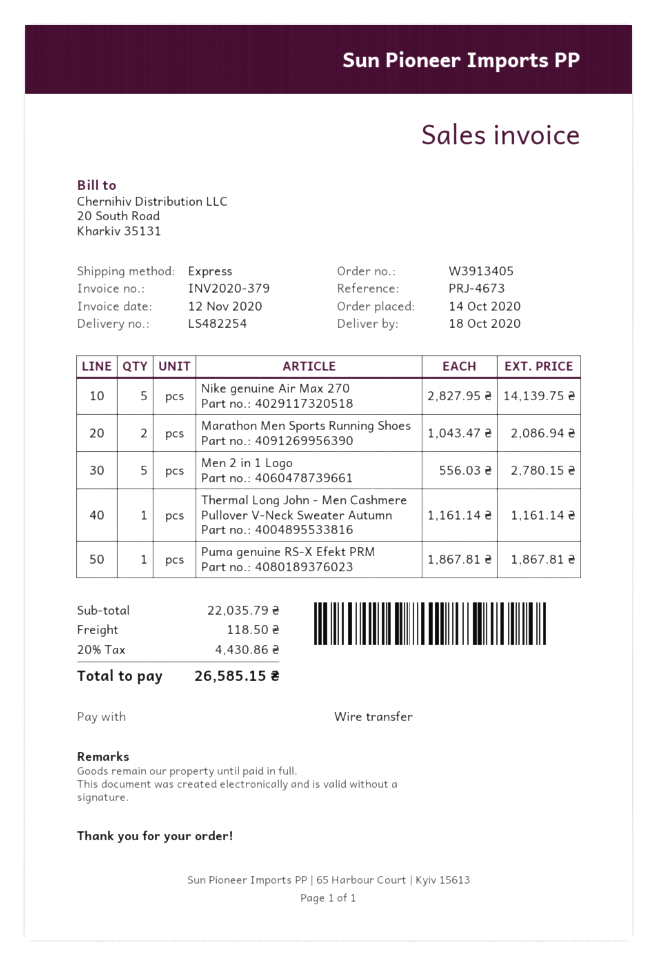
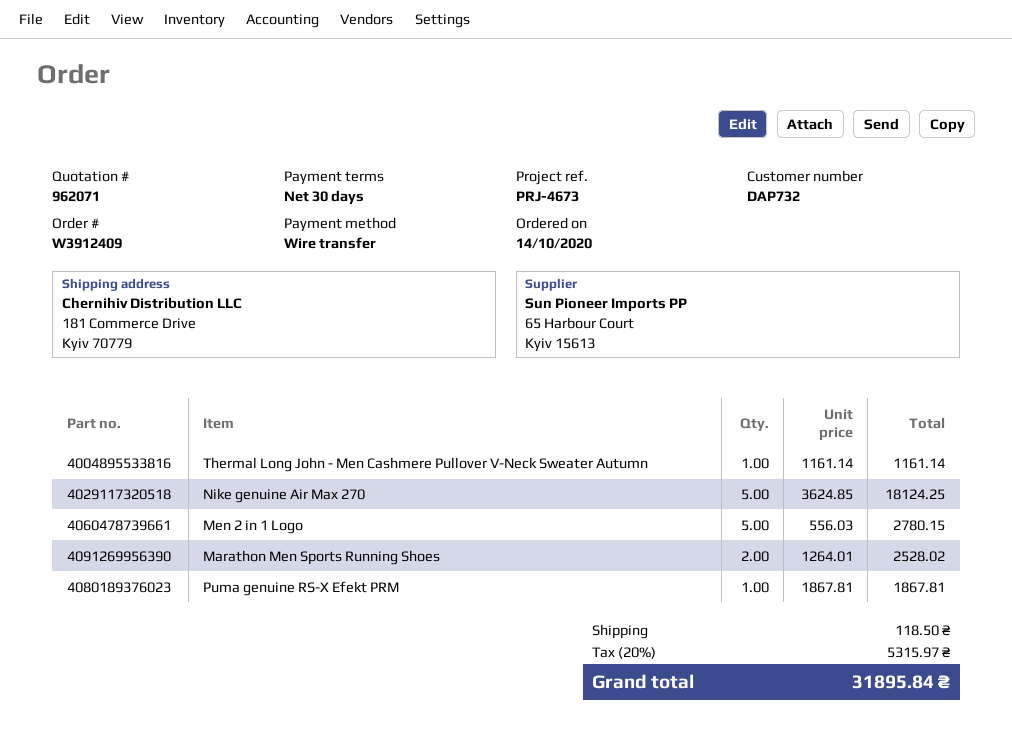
order number: W3913405 -> W3912409
Nike genuine Air Max 270: 5 x 2827.95 = 14139.75 -> 5 x 3624.85 = 18124.25
Marathon Men Sports Running Shoes: 2 x 1043.47 = 2086.94 -> 2 x 1264.01 = 2528.02
tax: 20% = 4430.86 -> 20% = 5315.97
total: 26585.15 -> 31895.84

